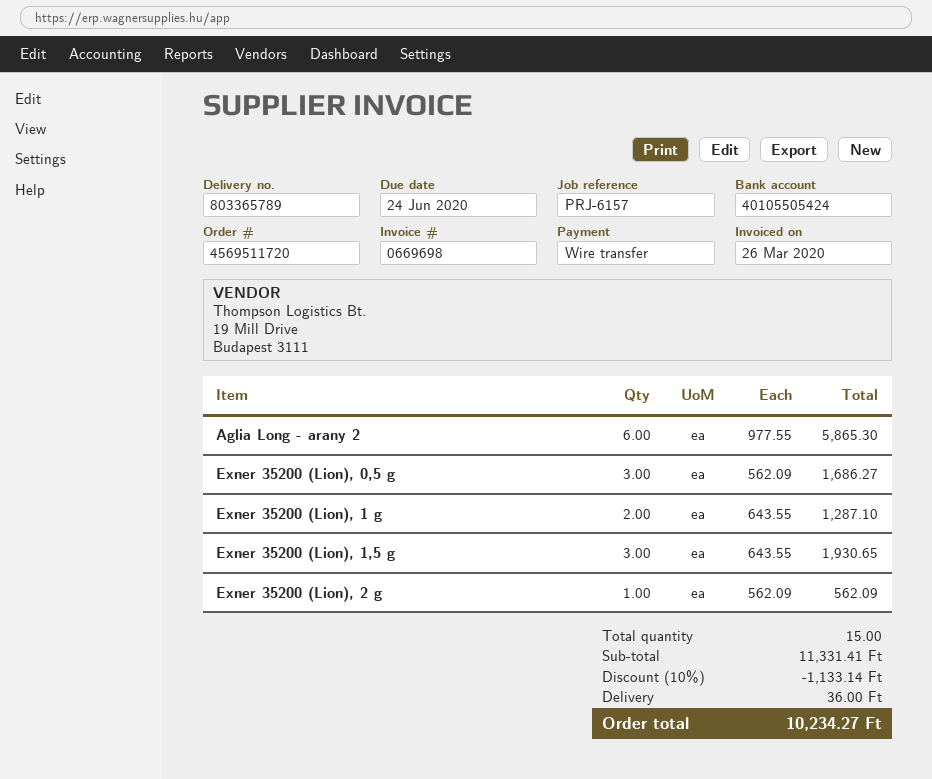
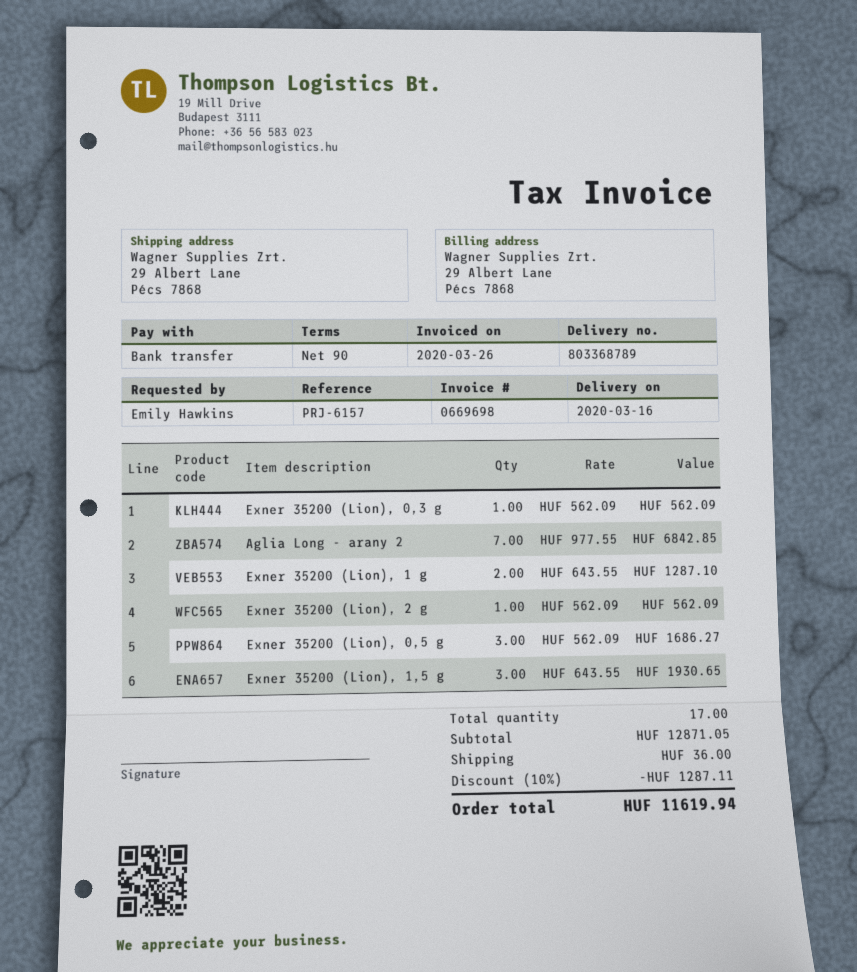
delivery note number: 803365789 -> 803368789
Aglia Long - arany 2: 6 x 977.55 = 5865.30 -> 7 x 977.55 = 6842.85
Exner 35200 (Lion), 0,3 g: none -> 1 x 562.09 = 562.09
total quantity: 15 -> 17
subtotal: 11331.41 -> 12871.05
discount: 10% = 1133.14 -> 10% = 1287.11
total: 10234.27 -> 11619.94

